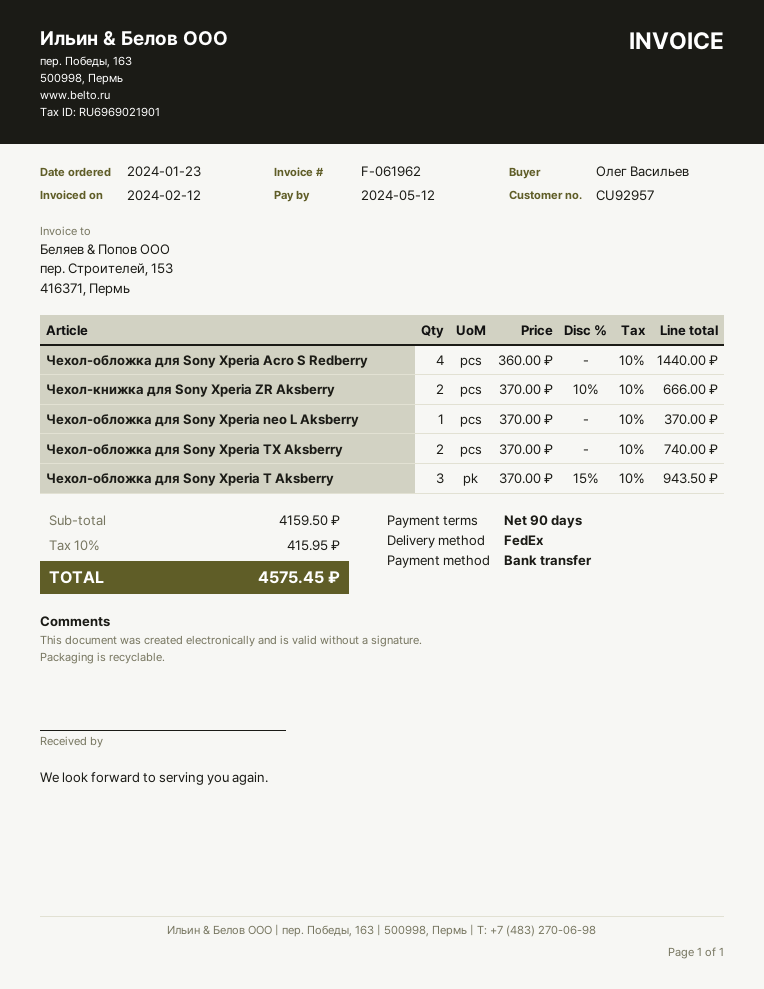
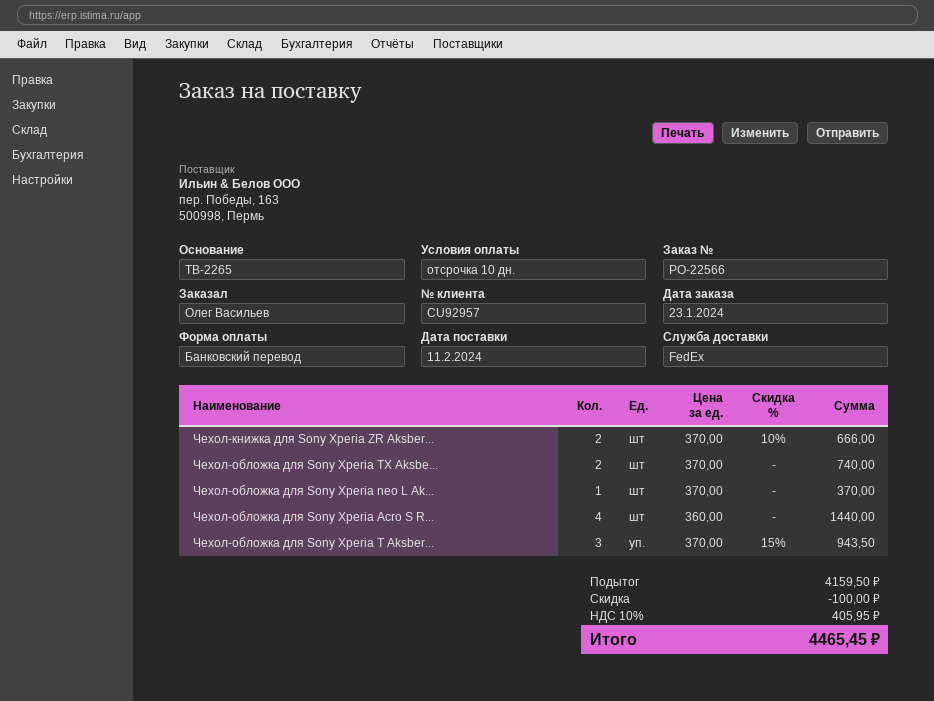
payment terms: 90 days -> 10 days
discount: none -> 100.00
tax: 10% = 415.95 -> 10% = 405.95
total: 4575.45 -> 4465.45

